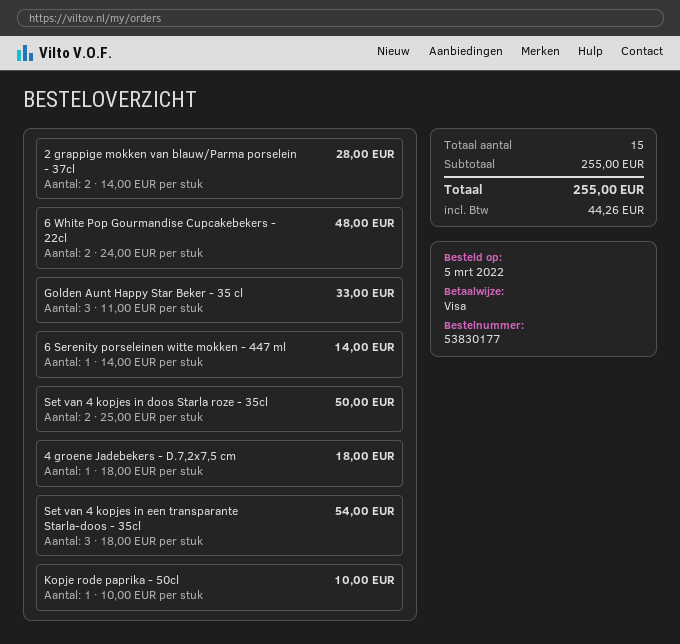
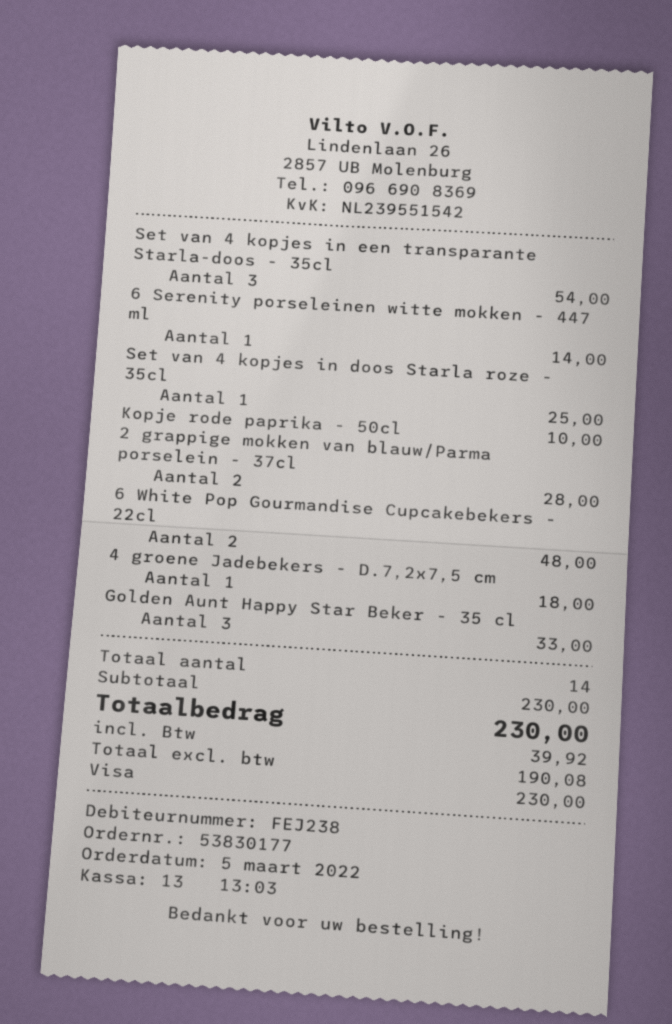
Set van 4 kopjes in doos Starla roze - 35cl: 2 for 50.00 -> 1 for 25.00
total quantity: 15 -> 14
subtotal: 255.00 -> 230.00
tax: 44.26 -> 39.92
total: 255.00 -> 230.00

